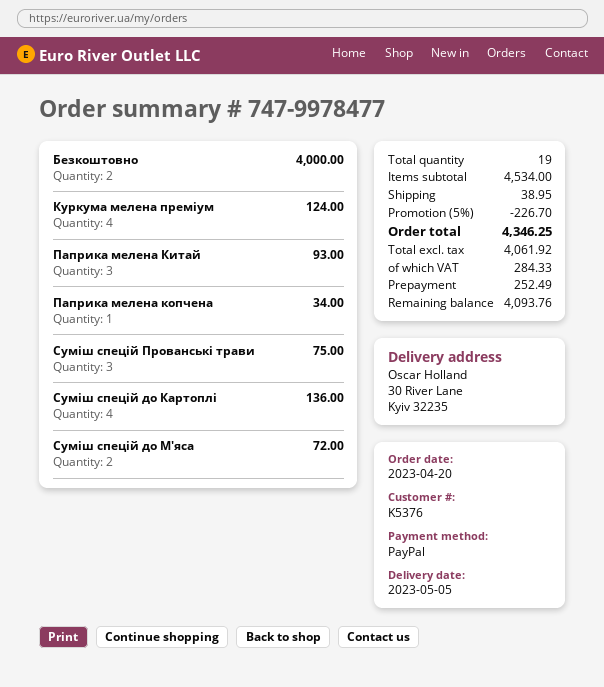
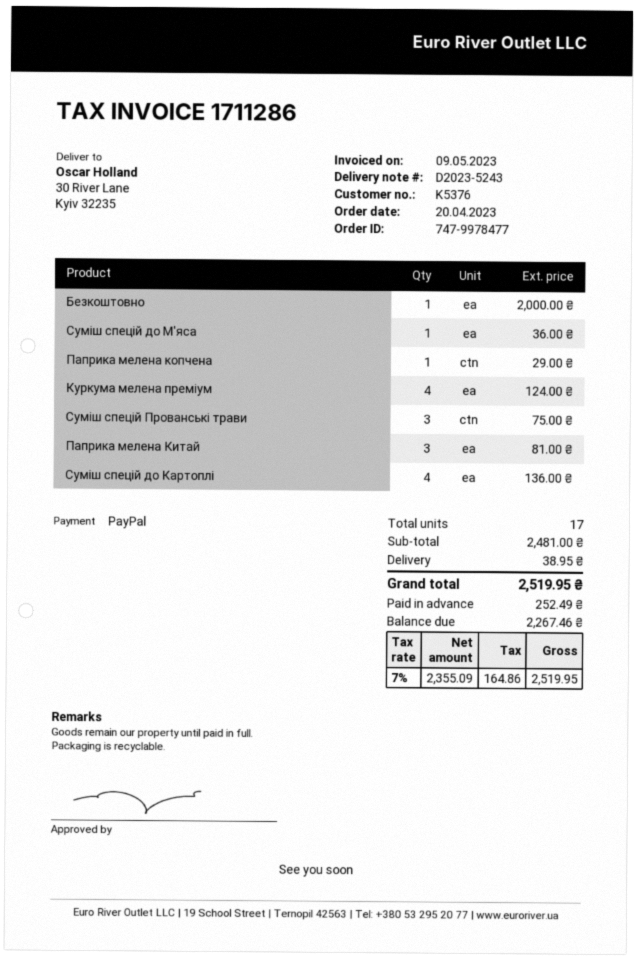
Безкоштовно: 2 for 4000.00 -> 1 for 2000.00
Паприка мелена Китай: 3 for 93.00 -> 3 for 81.00
Паприка мелена копчена: 1 for 34.00 -> 1 for 29.00
Суміш спецій до М'яса: 2 for 72.00 -> 1 for 36.00
total quantity: 19 -> 17
subtotal: 4534.00 -> 2481.00
discount: 5% = 226.70 -> none
net: 4061.92 -> 2355.09
tax: 284.33 -> 164.86
total: 4346.25 -> 2519.95
balance: 4093.76 -> 2267.46

